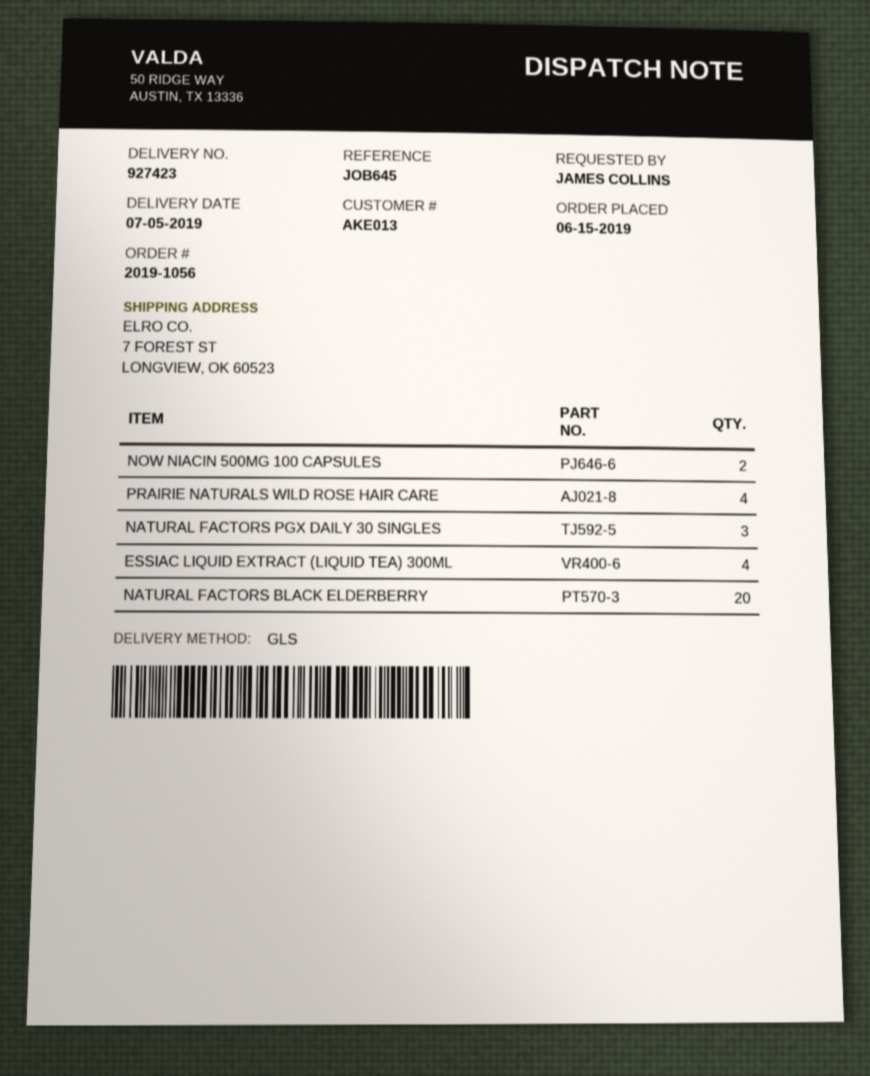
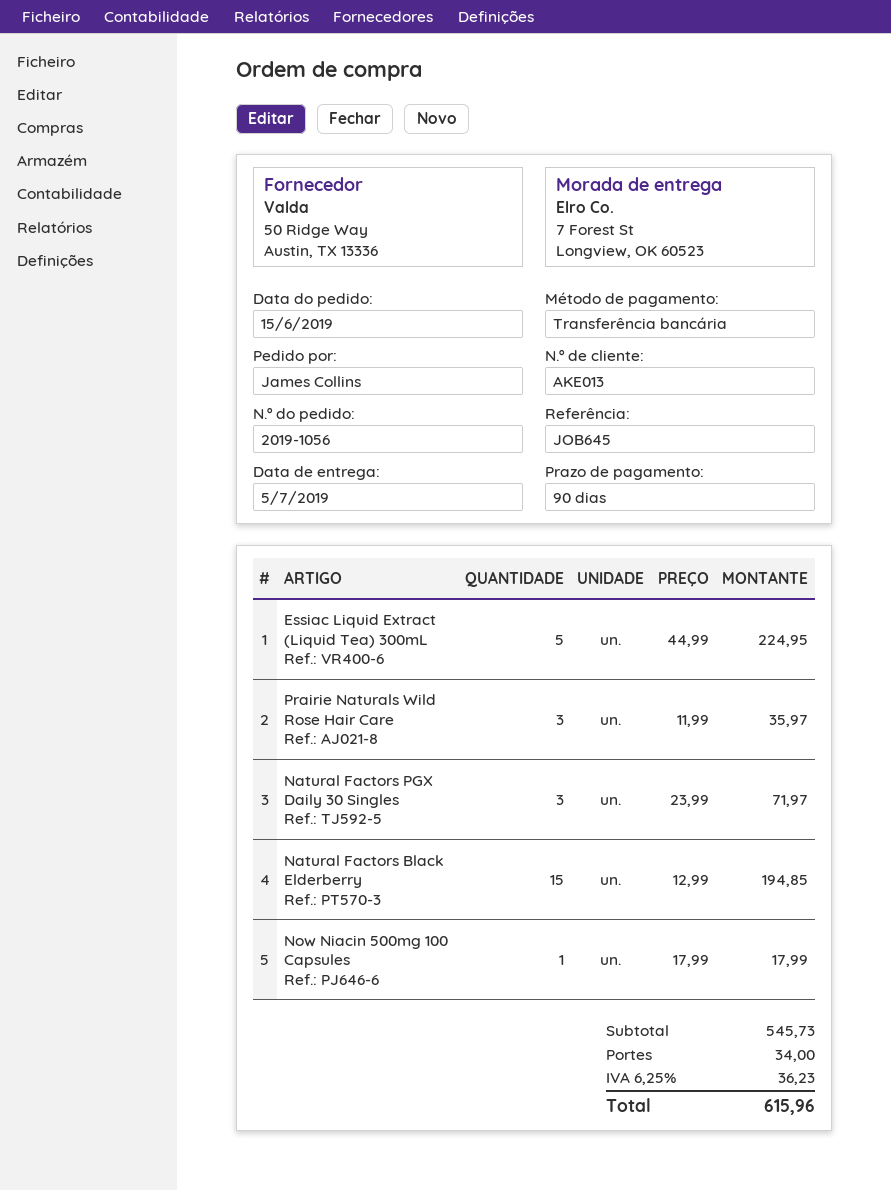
NOW NIACIN 500MG 100 CAPSULES: 2 -> 1
PRAIRIE NATURALS WILD ROSE HAIR CARE: 4 -> 3
ESSIAC LIQUID EXTRACT (LIQUID TEA) 300ML: 4 -> 5
NATURAL FACTORS BLACK ELDERBERRY: 20 -> 15

